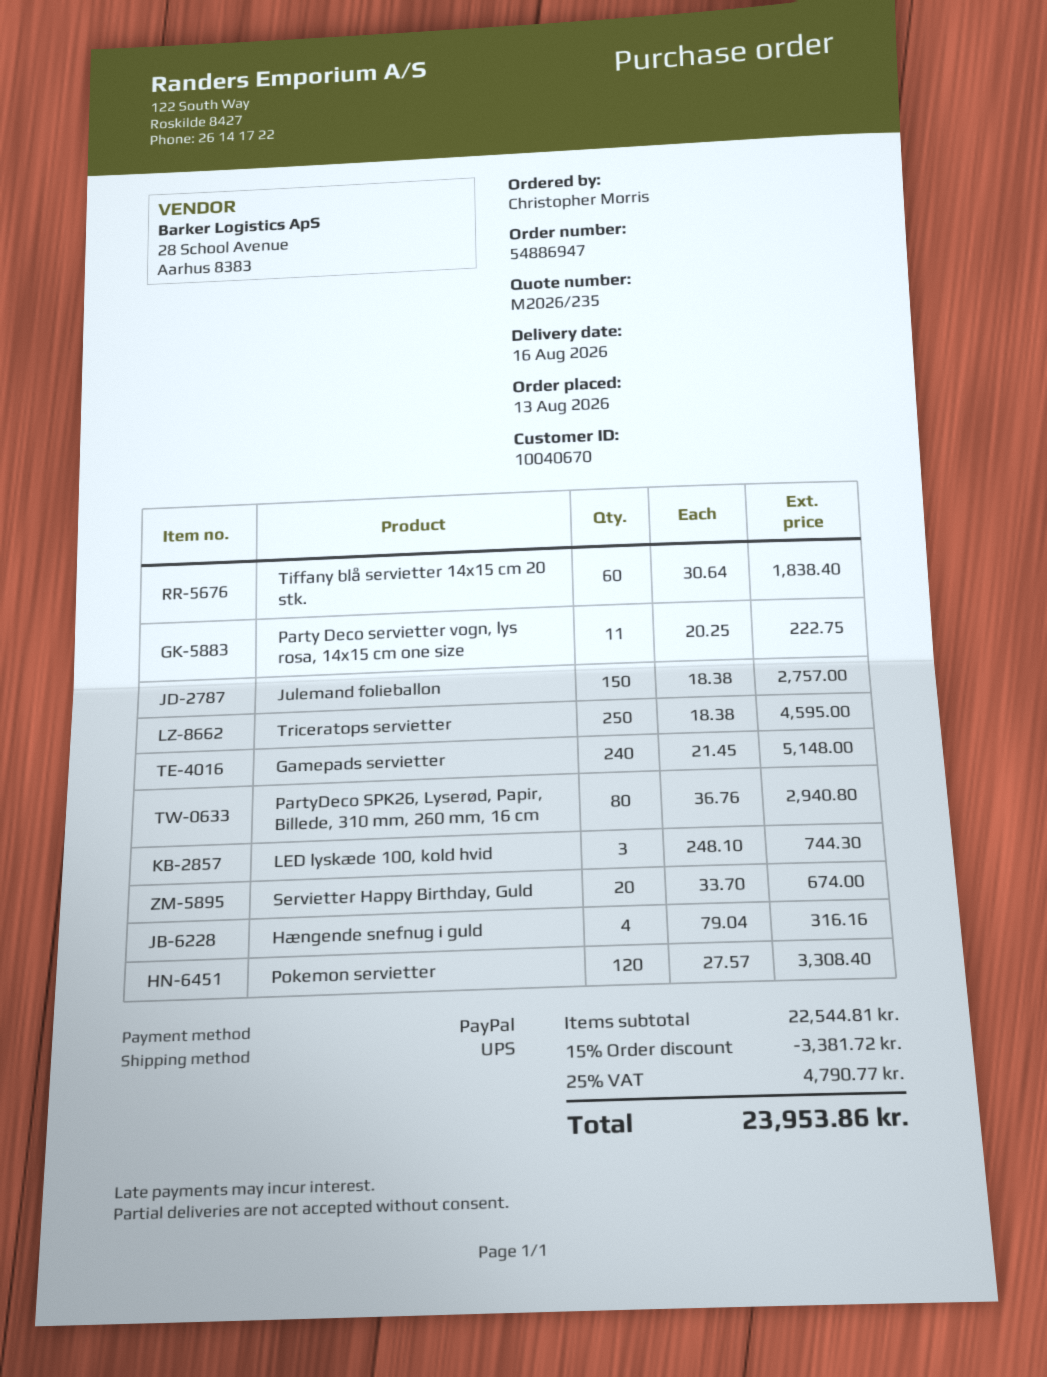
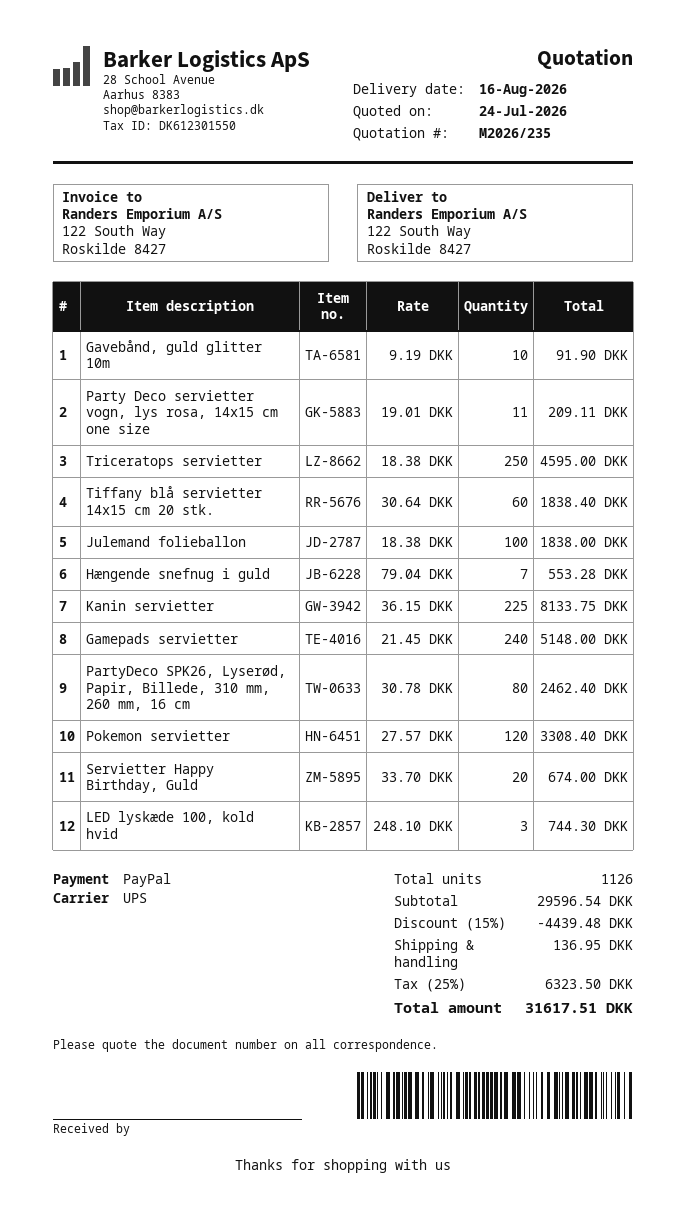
Party Deco servietter vogn, lys rosa, 14x15 cm one size: 11 x 20.25 = 222.75 -> 11 x 19.01 = 209.11
Julemand folieballon: 150 x 18.38 = 2757.00 -> 100 x 18.38 = 1838.00
PartyDeco SPK26, Lyserød, Papir, Billede, 310 mm, 260 mm, 16 cm: 80 x 36.76 = 2940.80 -> 80 x 30.78 = 2462.40
Hængende snefnug i guld: 4 x 79.04 = 316.16 -> 7 x 79.04 = 553.28
Gavebånd, guld glitter 10m: none -> 10 x 9.19 = 91.90
Kanin servietter: none -> 225 x 36.15 = 8133.75
subtotal: 22544.81 -> 29596.54
discount: 15% = 3381.72 -> 15% = 4439.48
shipping: none -> 136.95
tax: 25% = 4790.77 -> 25% = 6323.50
total: 23953.86 -> 31617.51

